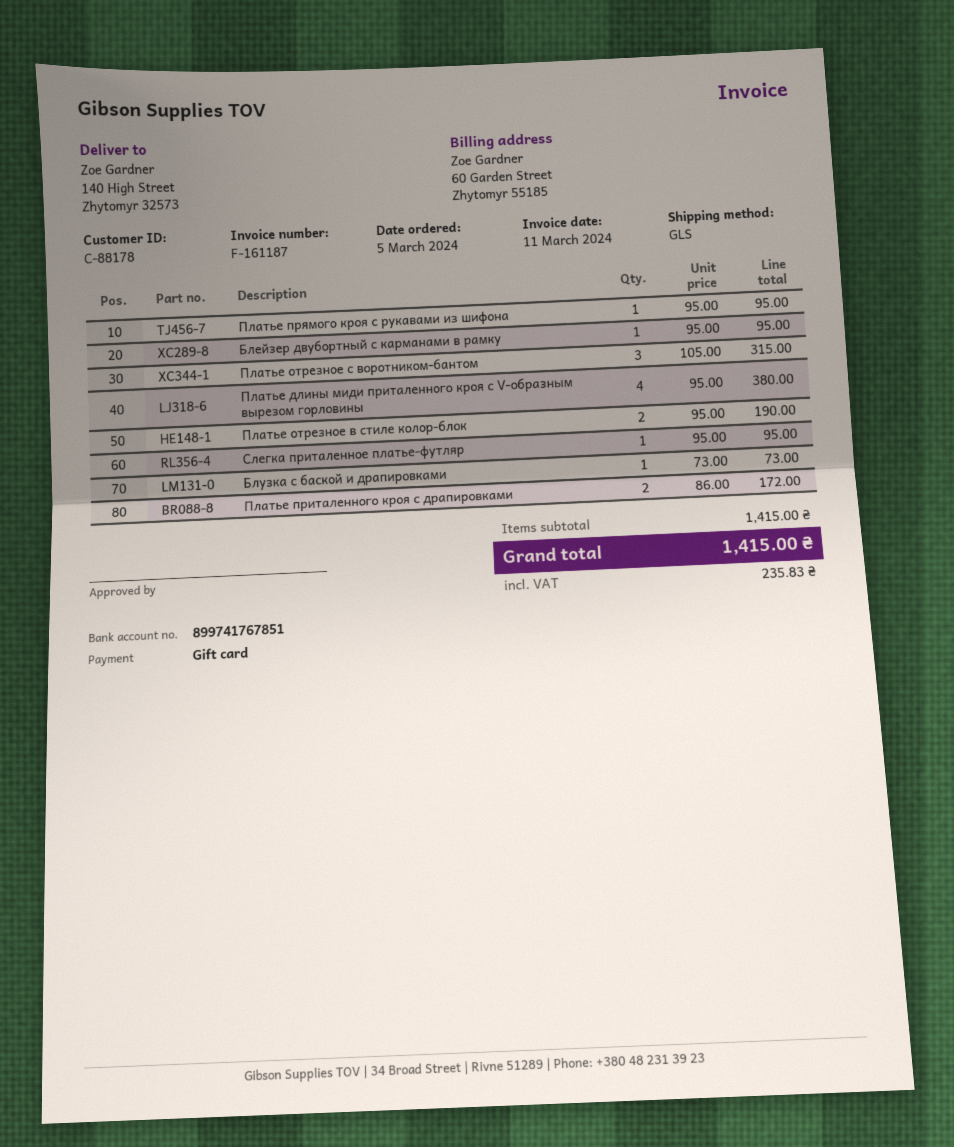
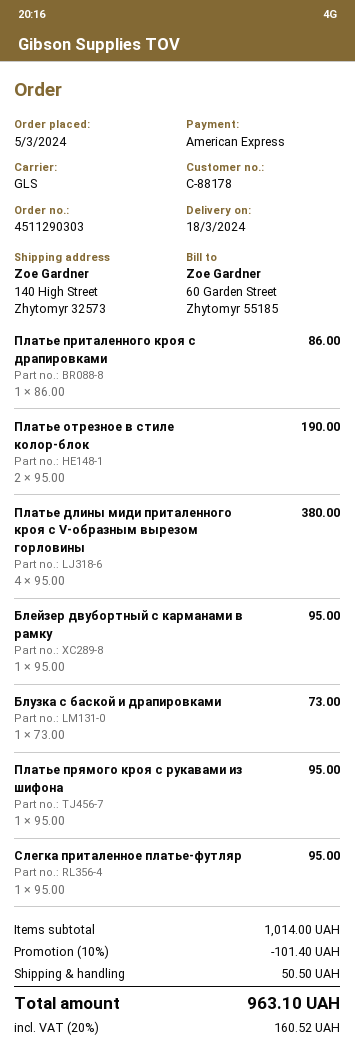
payment method: gift card -> American Express
Платье отрезное с воротником-бантом: 3 x 105.00 = 315.00 -> none
Платье приталенного кроя с драпировками: 2 x 86.00 = 172.00 -> 1 x 86.00 = 86.00
subtotal: 1415.00 -> 1014.00
discount: none -> 10% = 101.40
shipping: none -> 50.50
tax: 235.83 -> 160.52
total: 1415.00 -> 963.10

